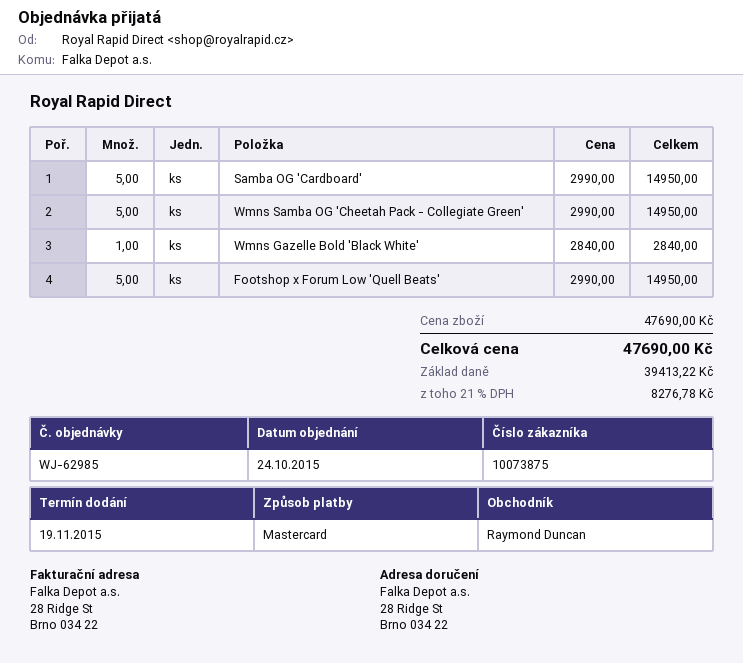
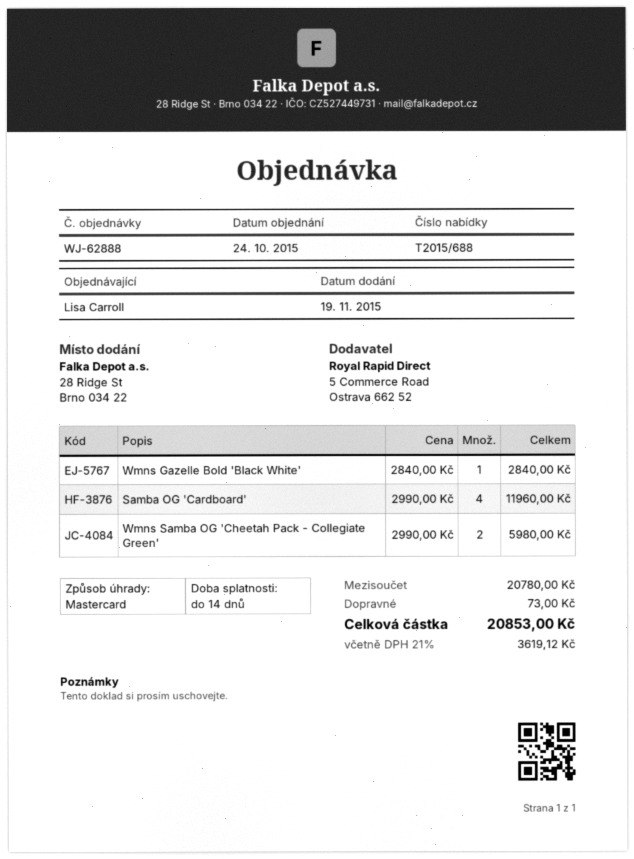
order number: WJ-62985 -> WJ-62888
Samba OG 'Cardboard': 5 x 2990.00 = 14950.00 -> 4 x 2990.00 = 11960.00
Wmns Samba OG 'Cheetah Pack - Collegiate Green': 5 x 2990.00 = 14950.00 -> 2 x 2990.00 = 5980.00
Footshop x Forum Low 'Quell Beats': 5 x 2990.00 = 14950.00 -> none
subtotal: 47690.00 -> 20780.00
shipping: none -> 73.00
tax: 21% = 8276.78 -> 21% = 3619.12
total: 47690.00 -> 20853.00

